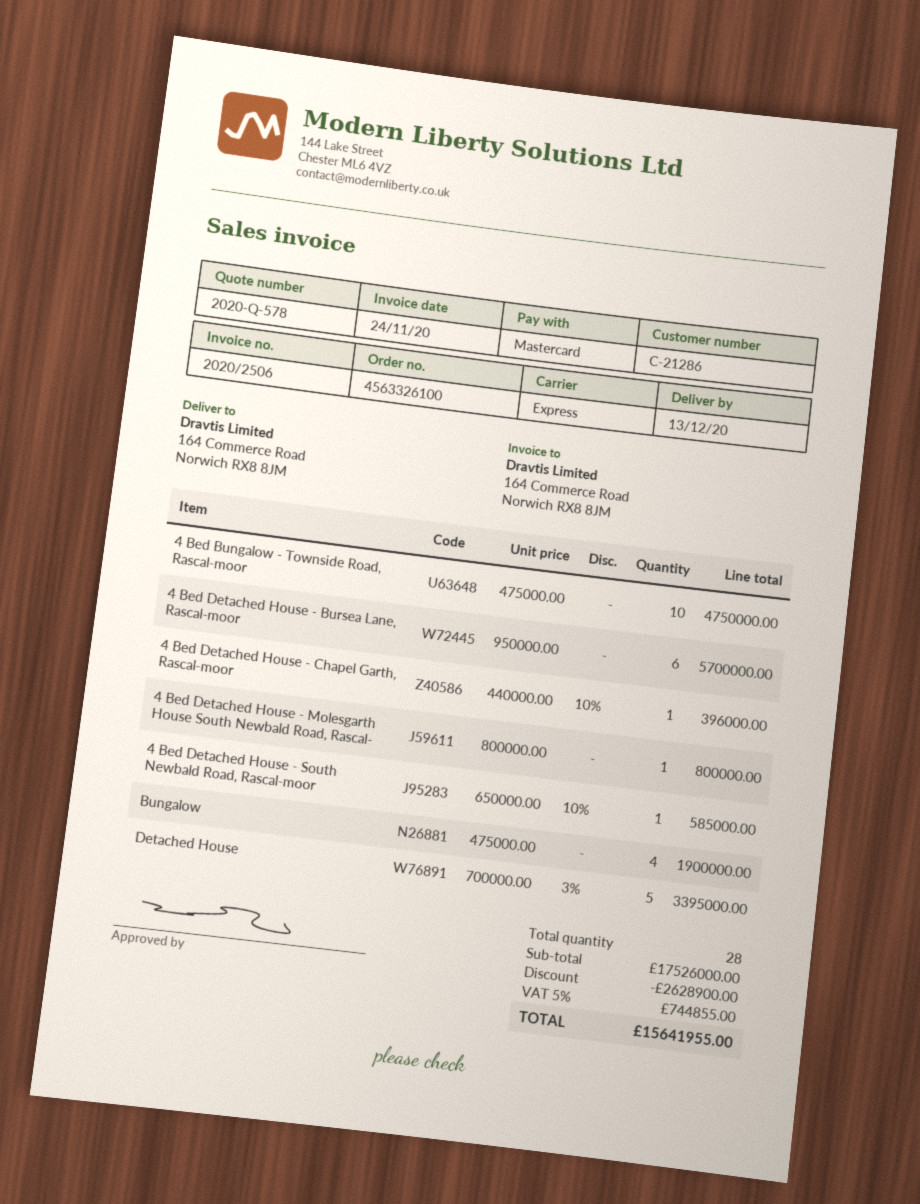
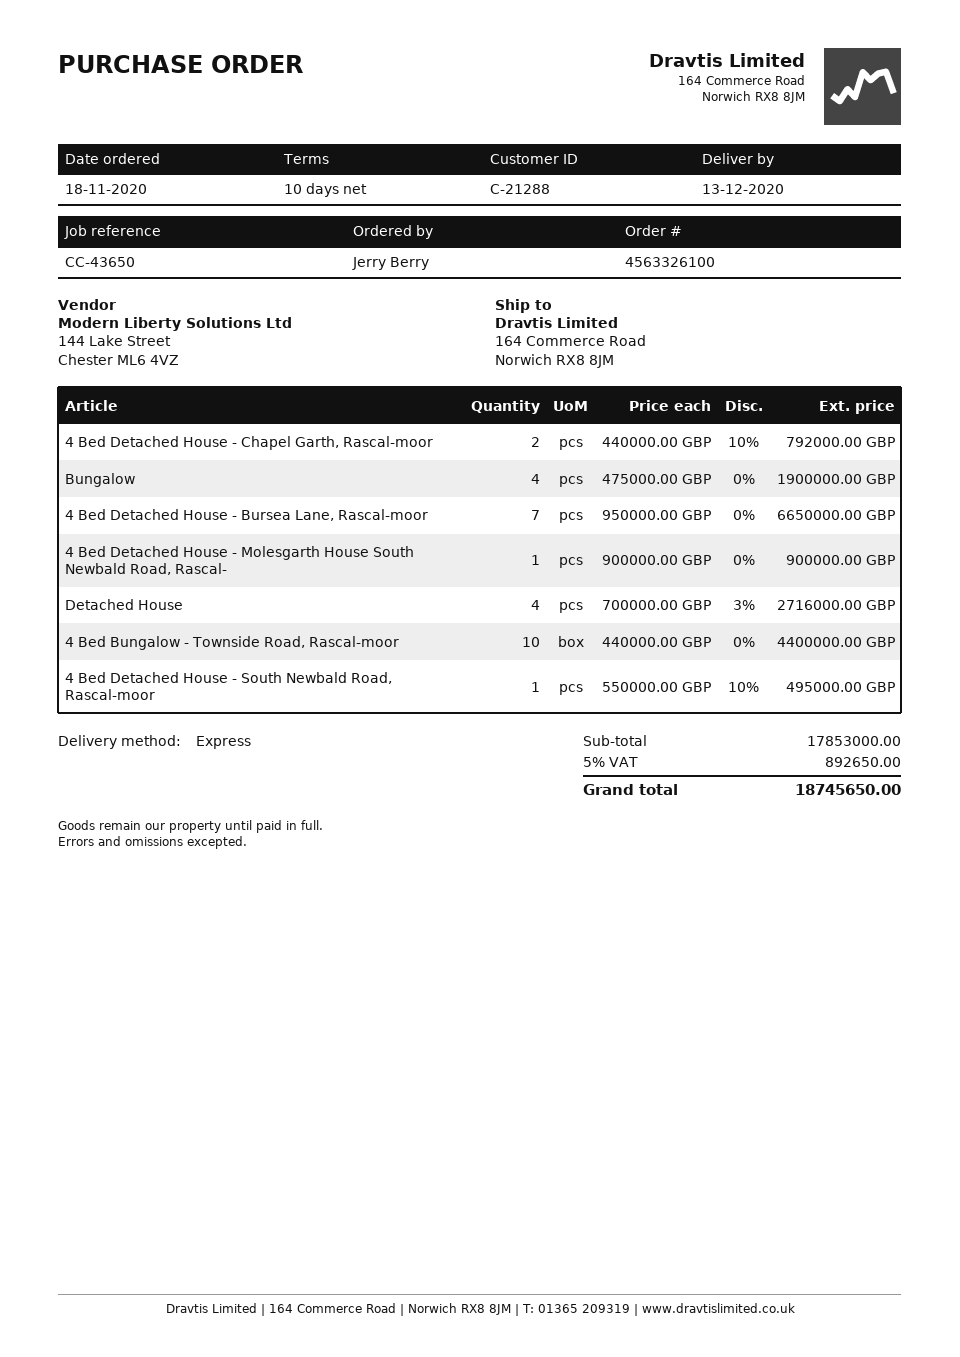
customer number: C-21286 -> C-21288
4 Bed Bungalow - Townside Road, Rascal-moor: 10 x 475000.00 = 4750000.00 -> 10 x 440000.00 = 4400000.00
4 Bed Detached House - Bursea Lane, Rascal-moor: 6 x 950000.00 = 5700000.00 -> 7 x 950000.00 = 6650000.00
4 Bed Detached House - Chapel Garth, Rascal-moor: 1 x 440000.00 - 10% = 396000.00 -> 2 x 440000.00 - 10% = 792000.00
4 Bed Detached House - Molesgarth House South Newbald Road, Rascal-: 1 x 800000.00 = 800000.00 -> 1 x 900000.00 = 900000.00
4 Bed Detached House - South Newbald Road, Rascal-moor: 1 x 650000.00 - 10% = 585000.00 -> 1 x 550000.00 - 10% = 495000.00
Detached House: 5 x 700000.00 - 3% = 3395000.00 -> 4 x 700000.00 - 3% = 2716000.00
subtotal: 17526000.00 -> 17853000.00
discount: 2628900.00 -> none
tax: 5% = 744855.00 -> 5% = 892650.00
total: 15641955.00 -> 18745650.00

